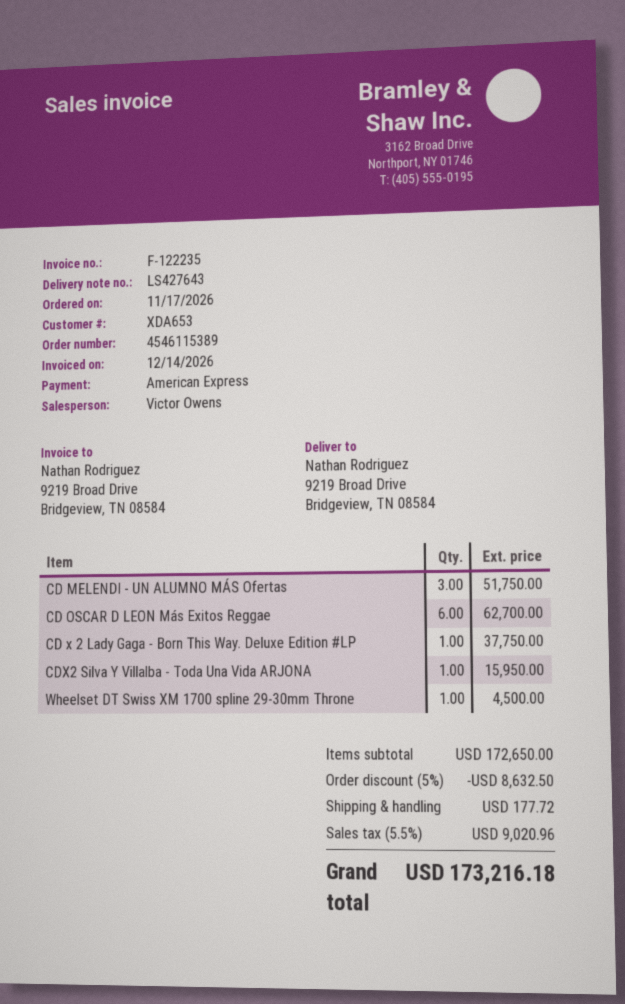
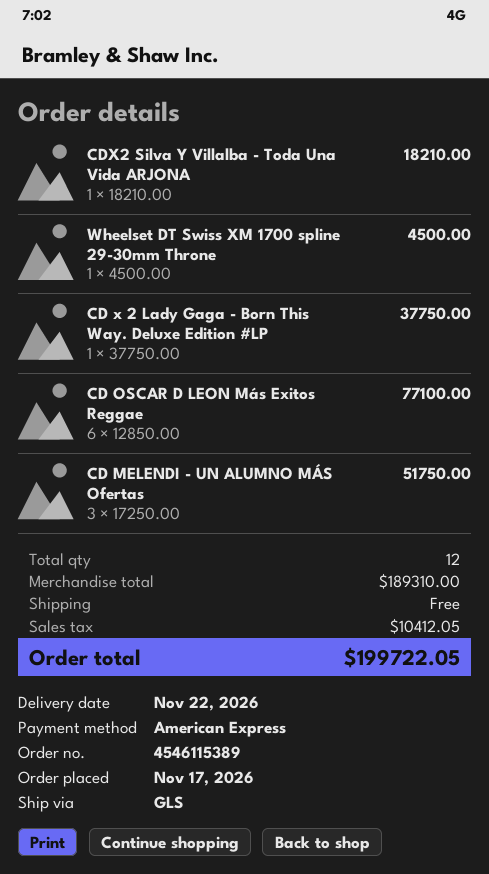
CD OSCAR D LEON Más Exitos Reggae: 6 for 62700.00 -> 6 for 77100.00
CDX2 Silva Y Villalba - Toda Una Vida ARJONA: 1 for 15950.00 -> 1 for 18210.00
subtotal: 172650.00 -> 189310.00
discount: 5% = 8632.50 -> none
shipping: 177.72 -> 0.00
tax: 9020.96 -> 10412.05
total: 173216.18 -> 199722.05

